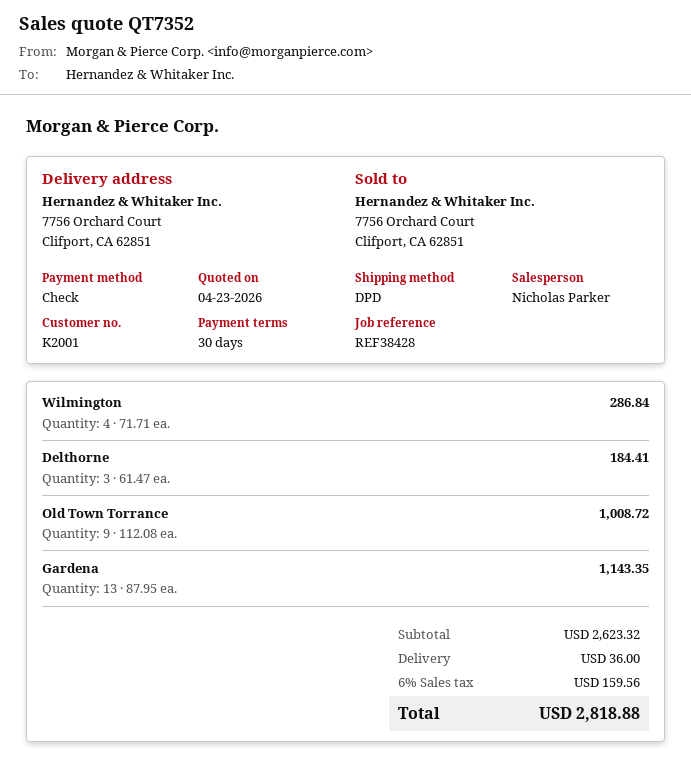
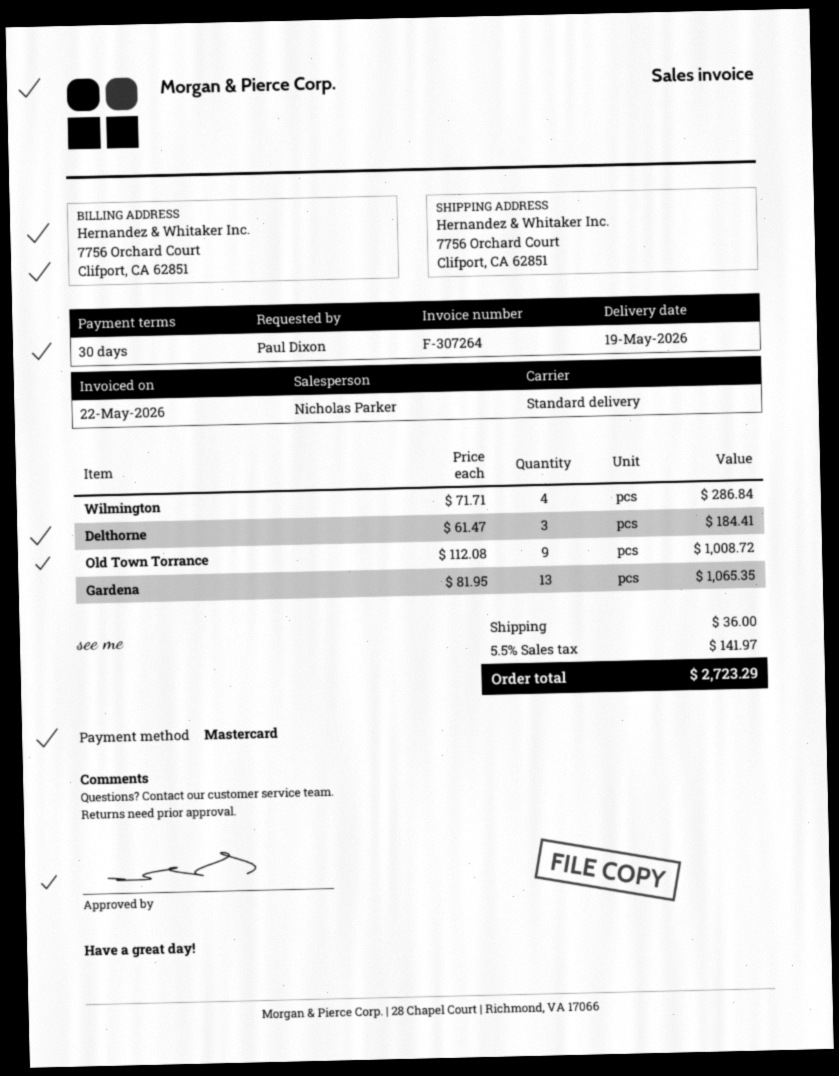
payment method: cheque -> Mastercard
shipping method: DPD -> standard
Gardena: 13 x 87.95 = 1143.35 -> 13 x 81.95 = 1065.35
tax: 6% = 159.56 -> 5.5% = 141.97
total: 2818.88 -> 2723.29

